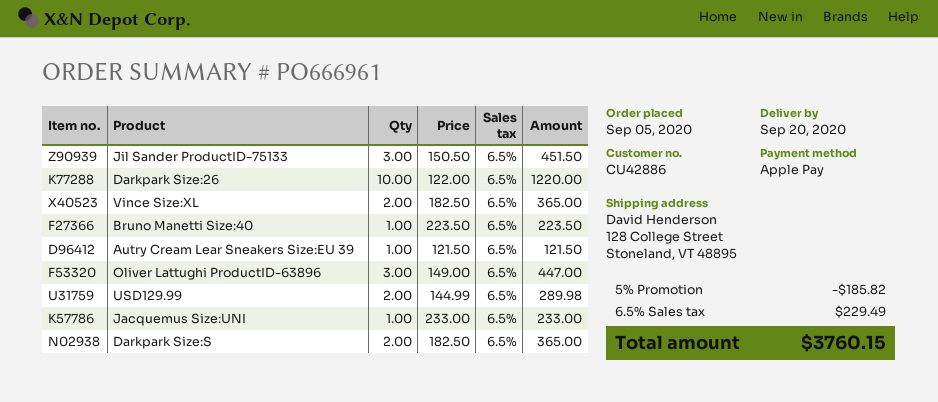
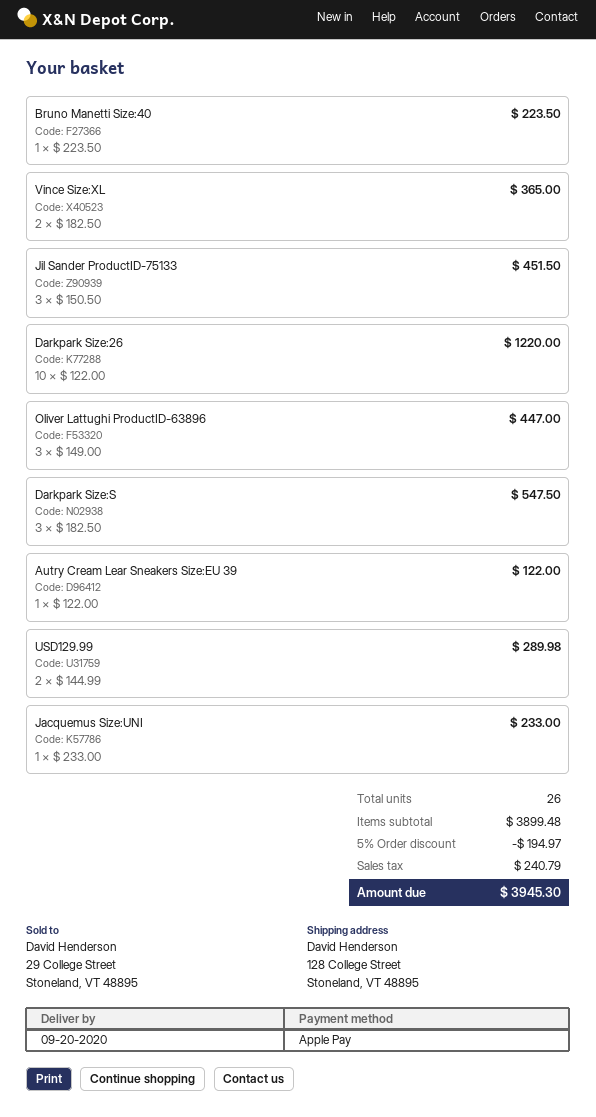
Autry Cream Lear Sneakers Size:EU 39: 1 x 121.50 = 121.50 -> 1 x 122.00 = 122.00
Darkpark Size:S: 2 x 182.50 = 365.00 -> 3 x 182.50 = 547.50
discount: 5% = 185.82 -> 5% = 194.97
tax: 229.49 -> 240.79
total: 3760.15 -> 3945.30

